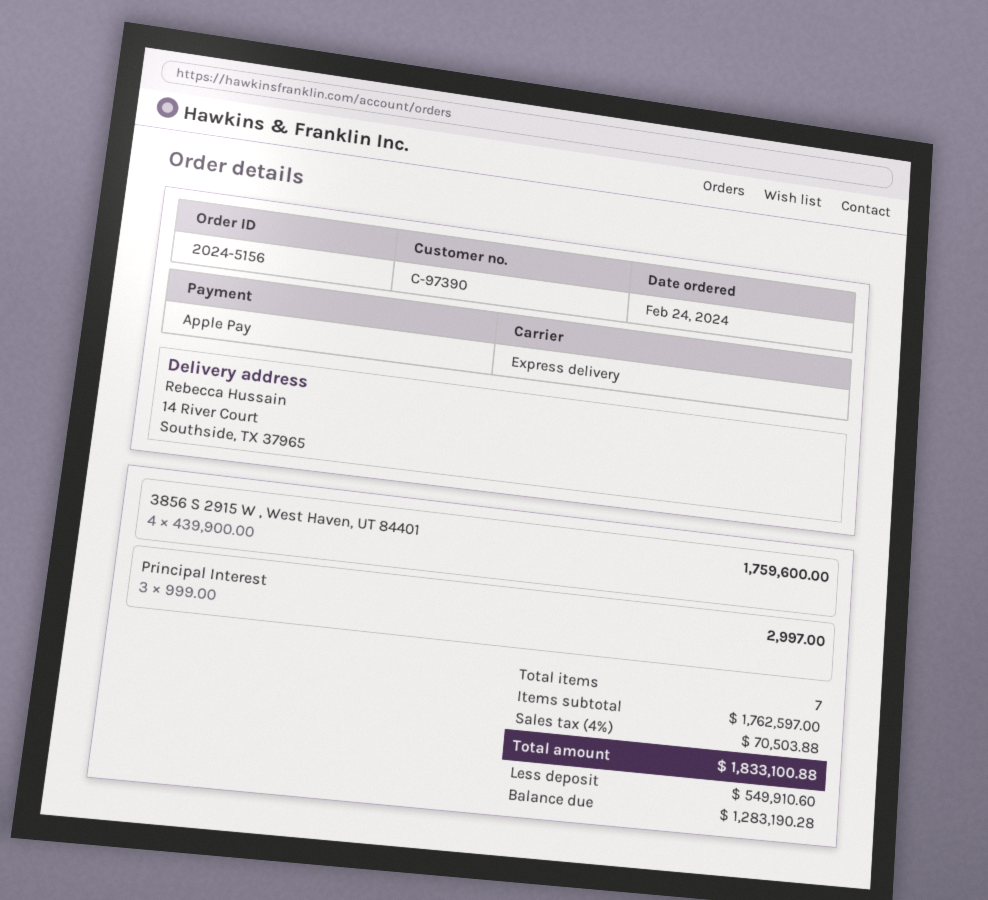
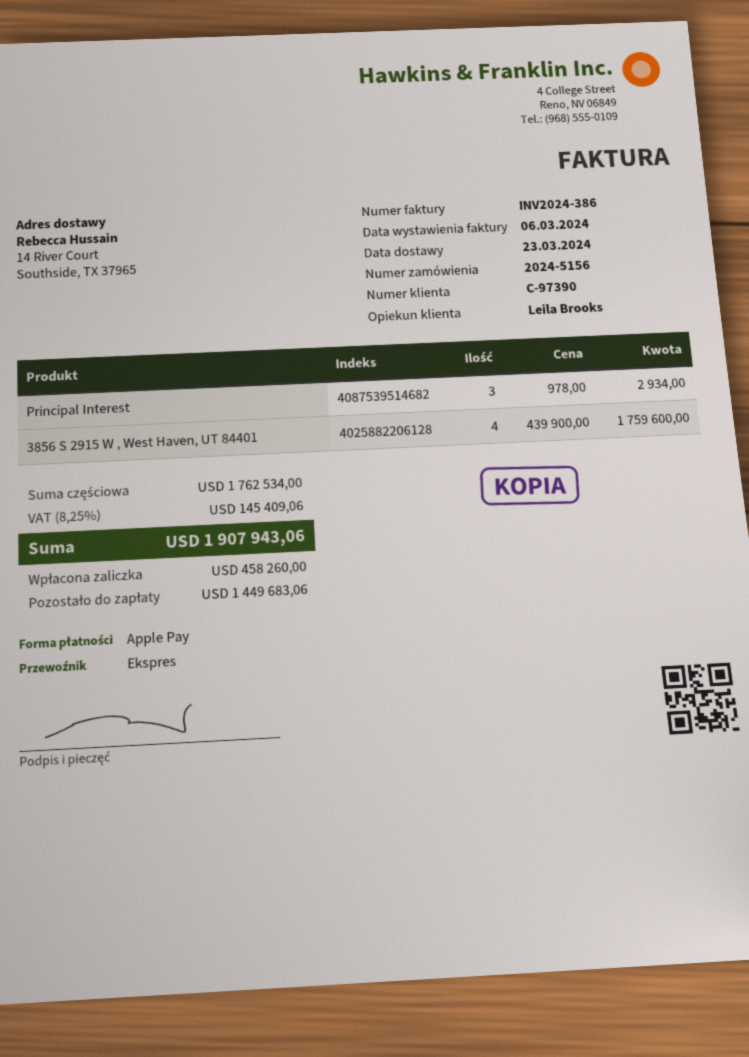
Principal Interest: 3 x 999.00 = 2997.00 -> 3 x 978.00 = 2934.00
subtotal: 1762597.00 -> 1762534.00
tax: 4% = 70503.88 -> 8.25% = 145409.06
total: 1833100.88 -> 1907943.06
deposit: 549910.60 -> 458260.00
balance: 1283190.28 -> 1449683.06

